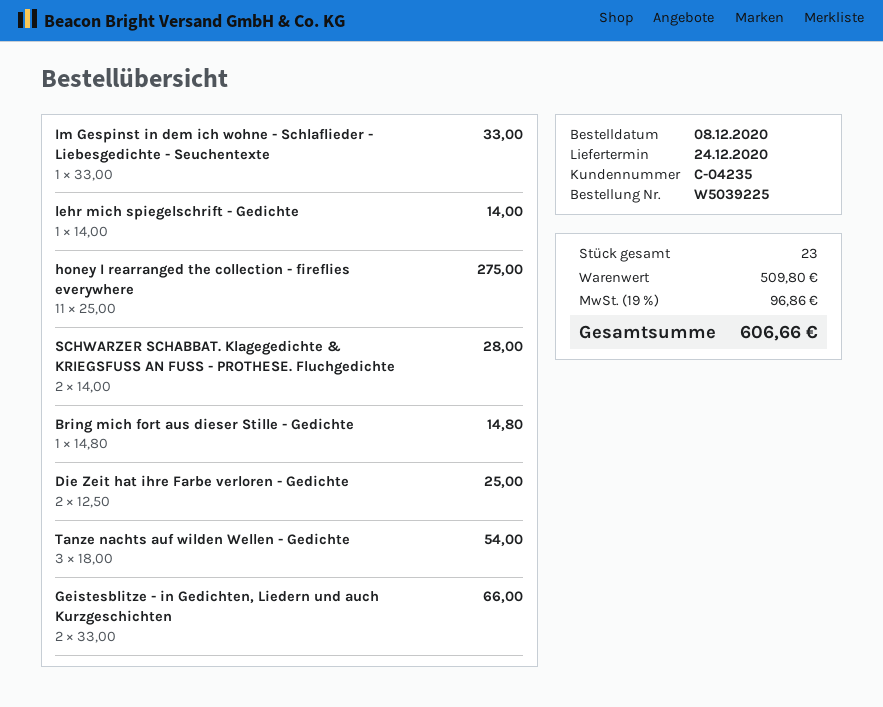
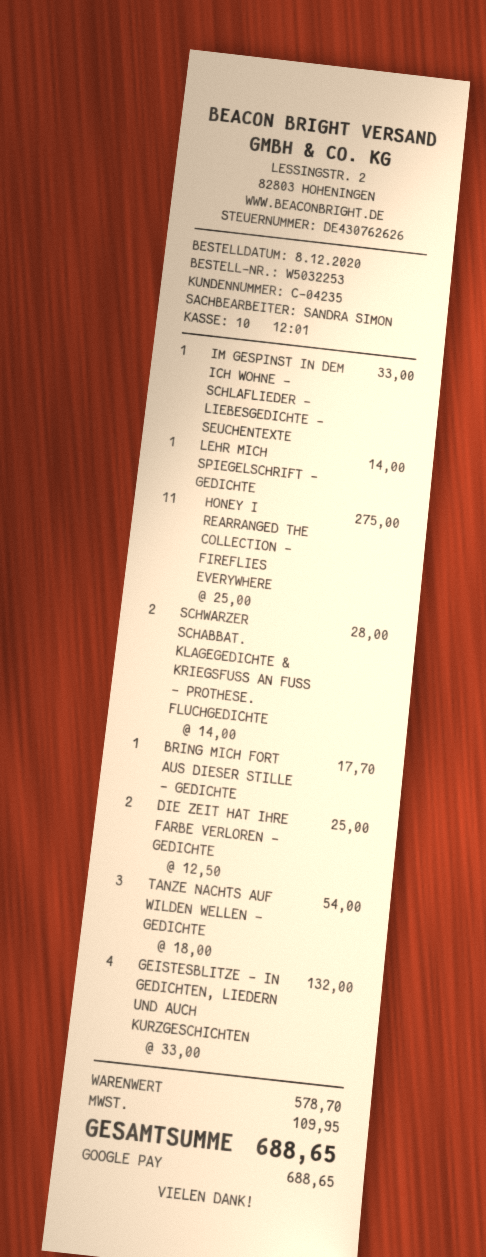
order number: W5039225 -> W5032253
Bring mich fort aus dieser Stille - Gedichte: 1 x 14.80 = 14.80 -> 1 x 17.70 = 17.70
Geistesblitze - in Gedichten, Liedern und auch Kurzgeschichten: 2 x 33.00 = 66.00 -> 4 x 33.00 = 132.00
subtotal: 509.80 -> 578.70
tax: 96.86 -> 109.95
total: 606.66 -> 688.65

